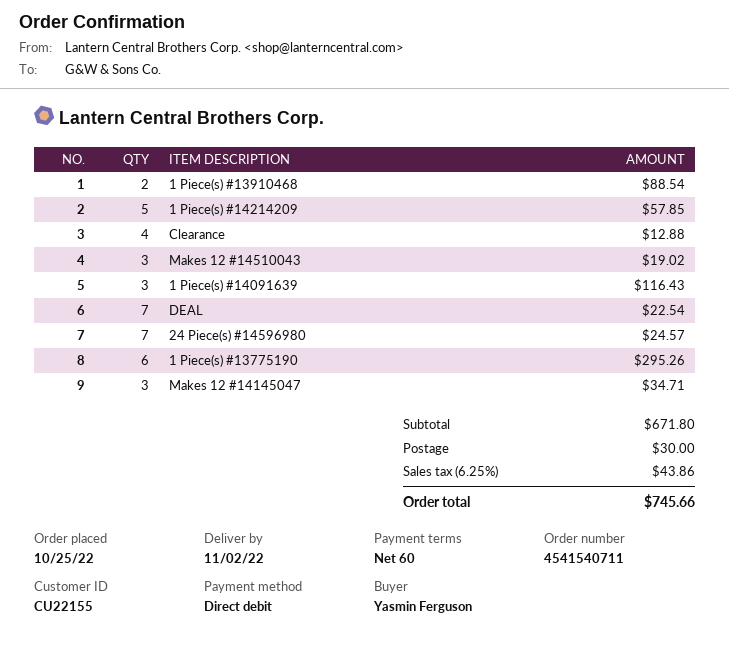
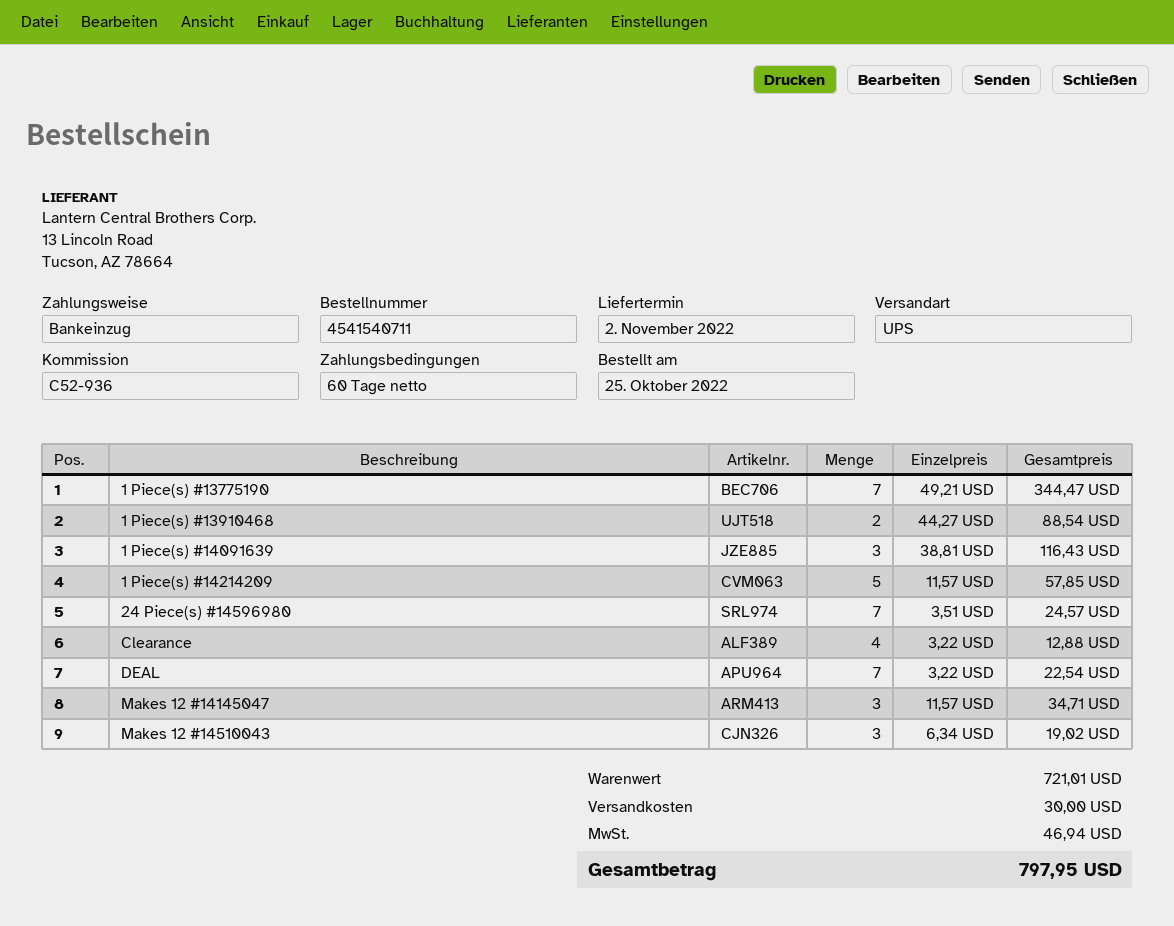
1 Piece(s) #13775190: 6 for 295.26 -> 7 for 344.47
subtotal: 671.80 -> 721.01
tax: 43.86 -> 46.94
total: 745.66 -> 797.95

